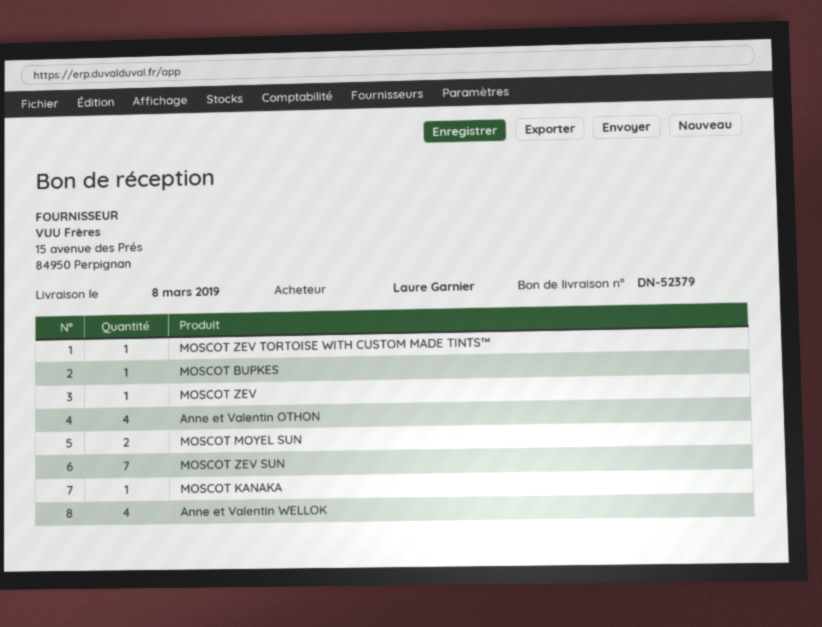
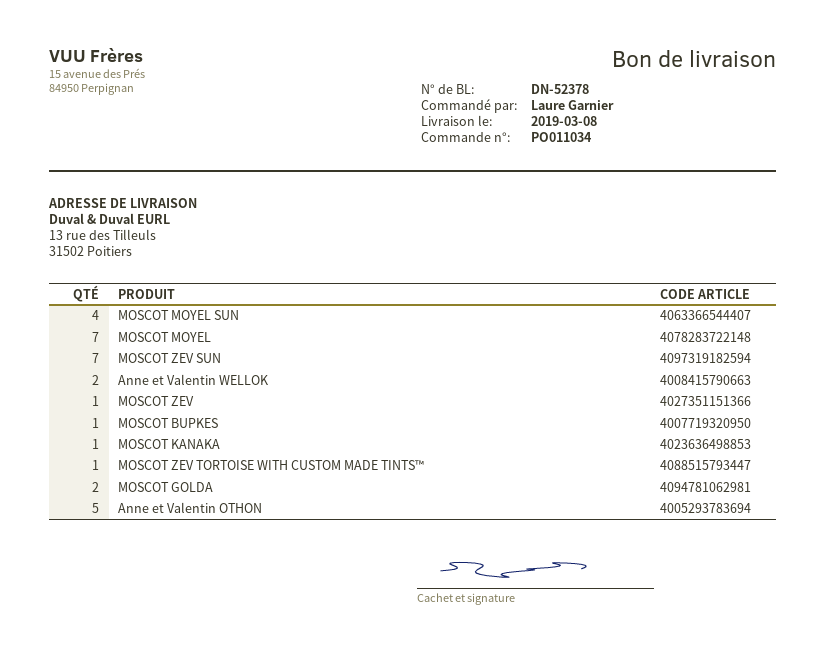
delivery note number: DN-52379 -> DN-52378
Anne et Valentin OTHON: 4 -> 5
MOSCOT MOYEL SUN: 2 -> 4
Anne et Valentin WELLOK: 4 -> 2
MOSCOT MOYEL: none -> 7
MOSCOT GOLDA: none -> 2

